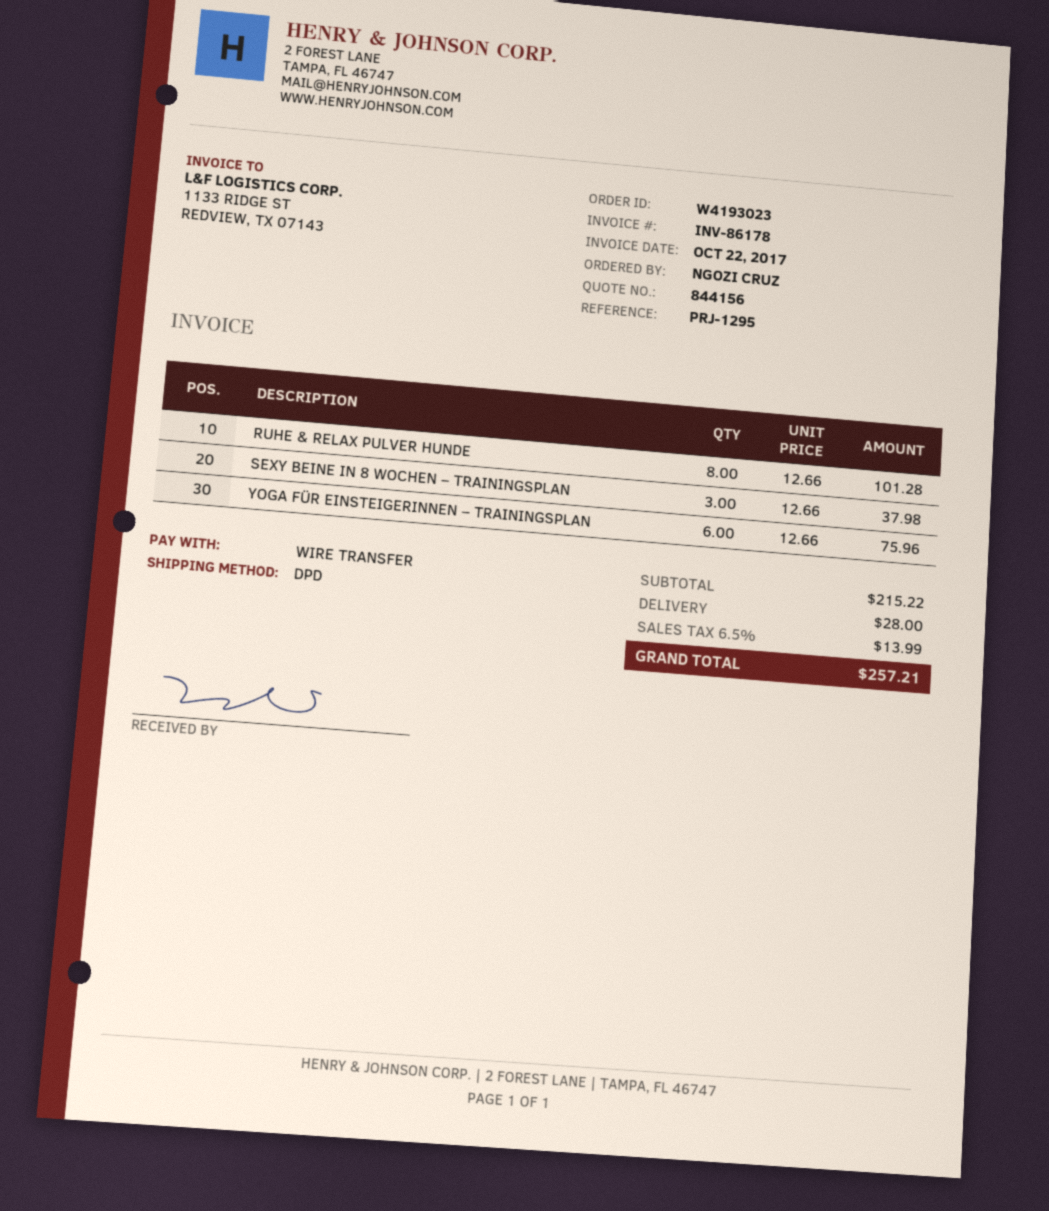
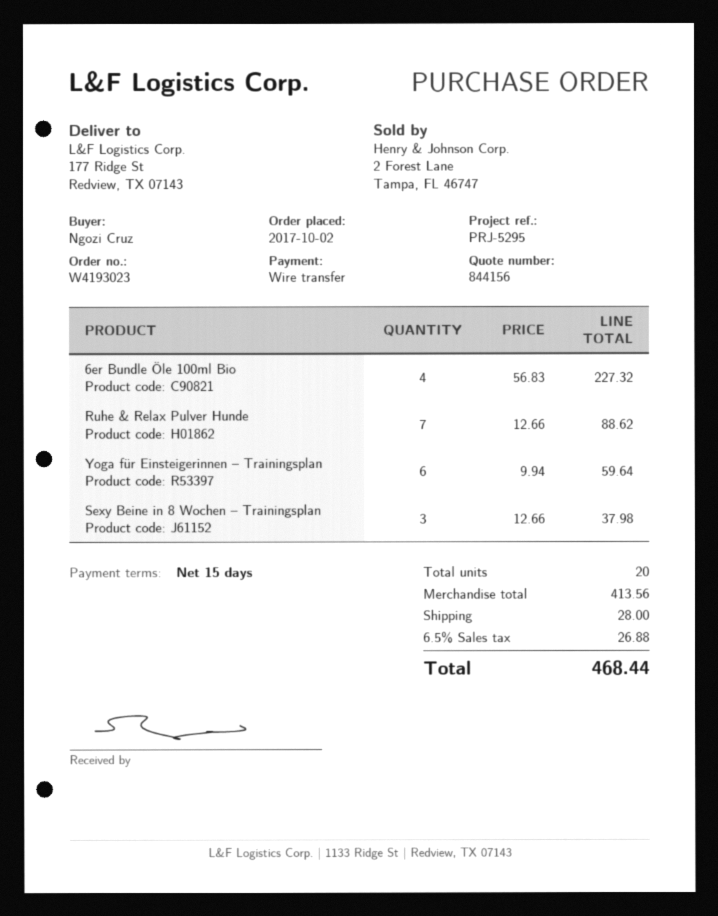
reference: PRJ-1295 -> PRJ-5295
RUHE & RELAX PULVER HUNDE: 8 x 12.66 = 101.28 -> 7 x 12.66 = 88.62
YOGA FÜR EINSTEIGERINNEN – TRAININGSPLAN: 6 x 12.66 = 75.96 -> 6 x 9.94 = 59.64
6er Bundle Öle 100ml Bio: none -> 4 x 56.83 = 227.32
subtotal: 215.22 -> 413.56
tax: 6.5% = 13.99 -> 6.5% = 26.88
total: 257.21 -> 468.44

